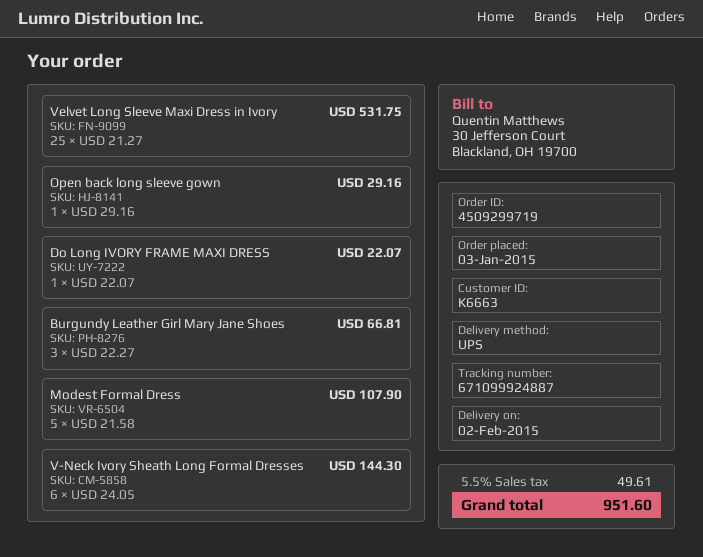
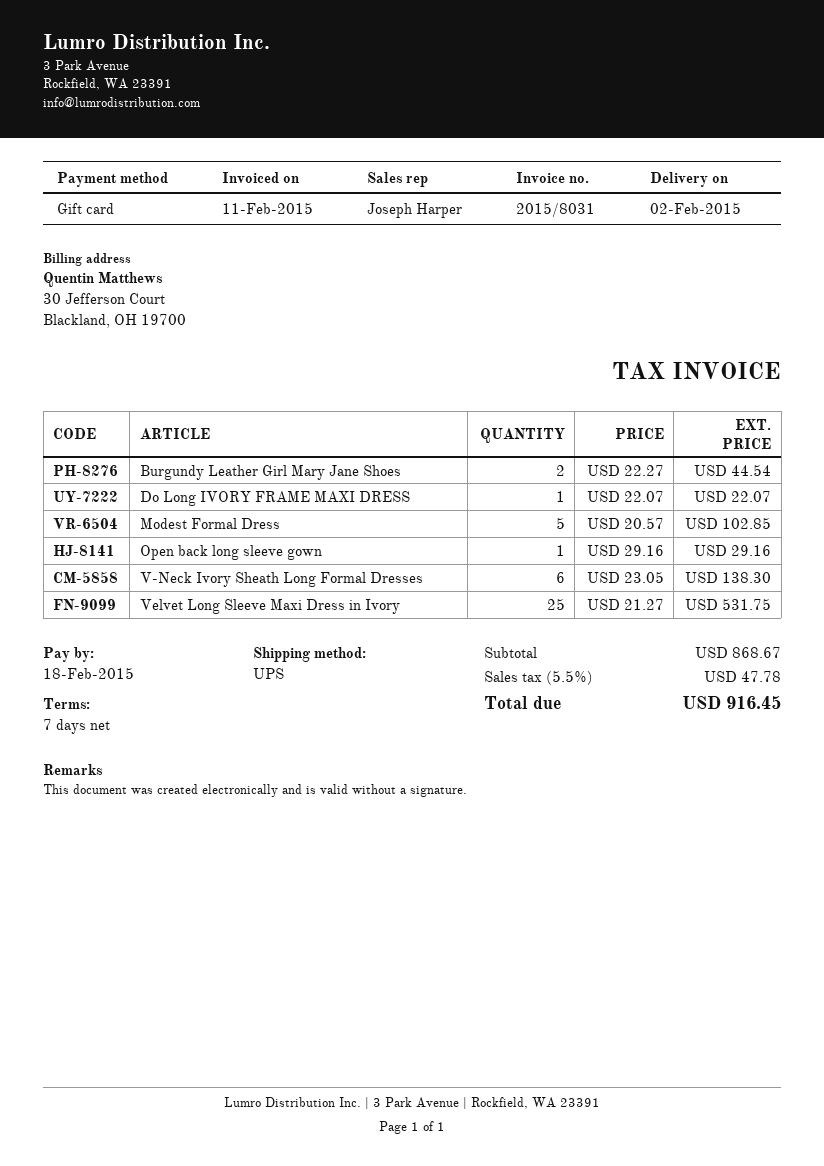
Burgundy Leather Girl Mary Jane Shoes: 3 x 22.27 = 66.81 -> 2 x 22.27 = 44.54
Modest Formal Dress: 5 x 21.58 = 107.90 -> 5 x 20.57 = 102.85
V-Neck Ivory Sheath Long Formal Dresses: 6 x 24.05 = 144.30 -> 6 x 23.05 = 138.30
tax: 5.5% = 49.61 -> 5.5% = 47.78
total: 951.60 -> 916.45

